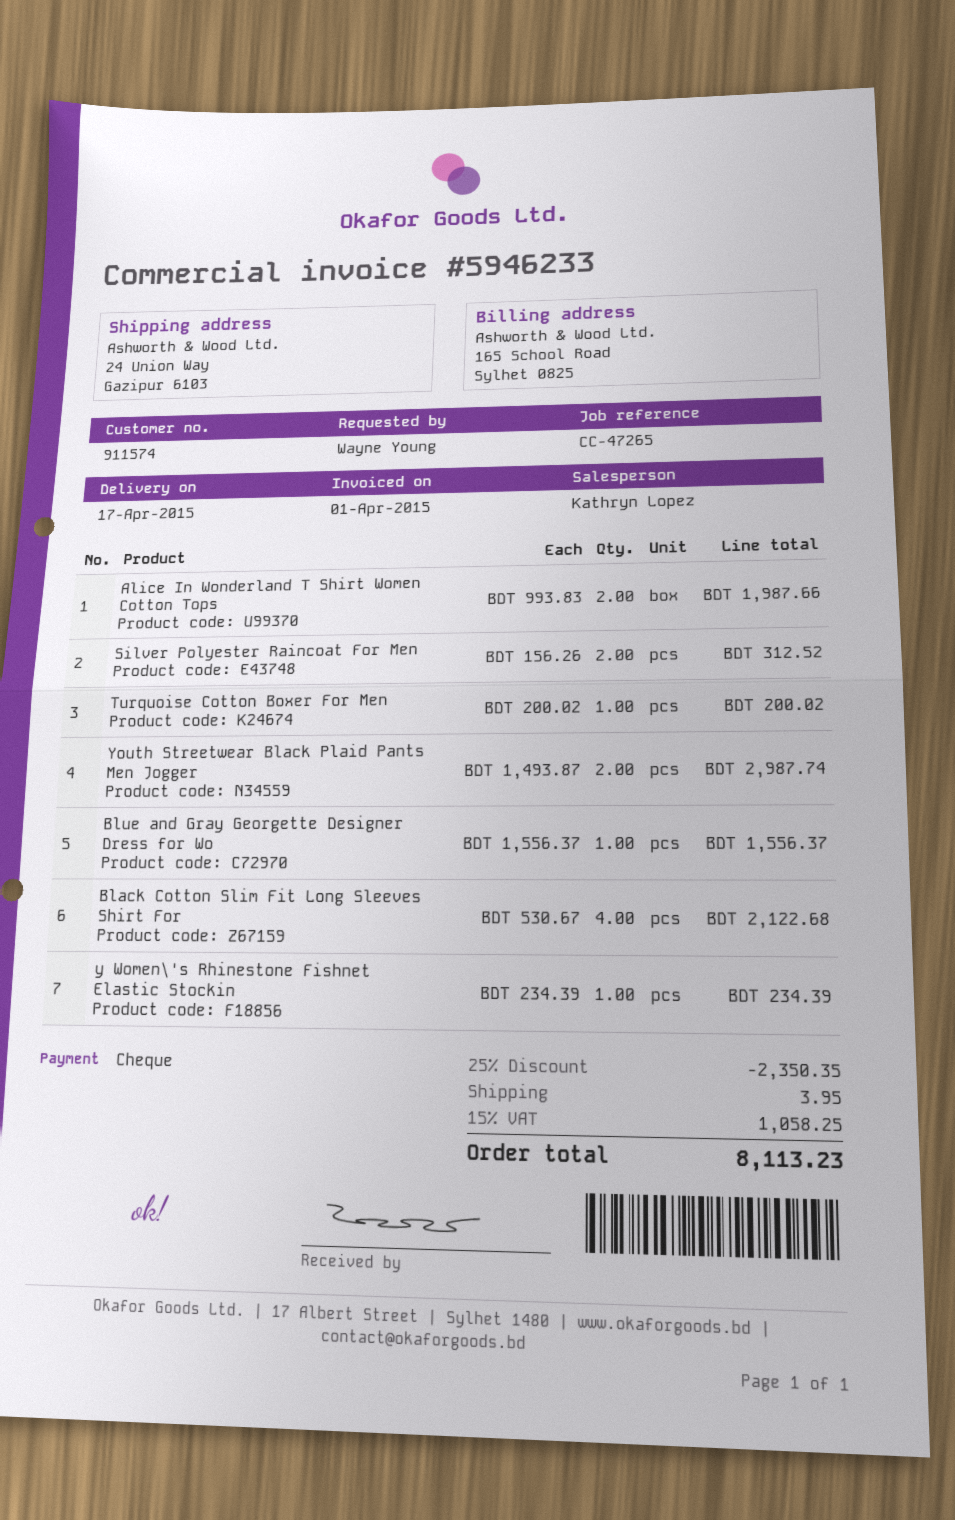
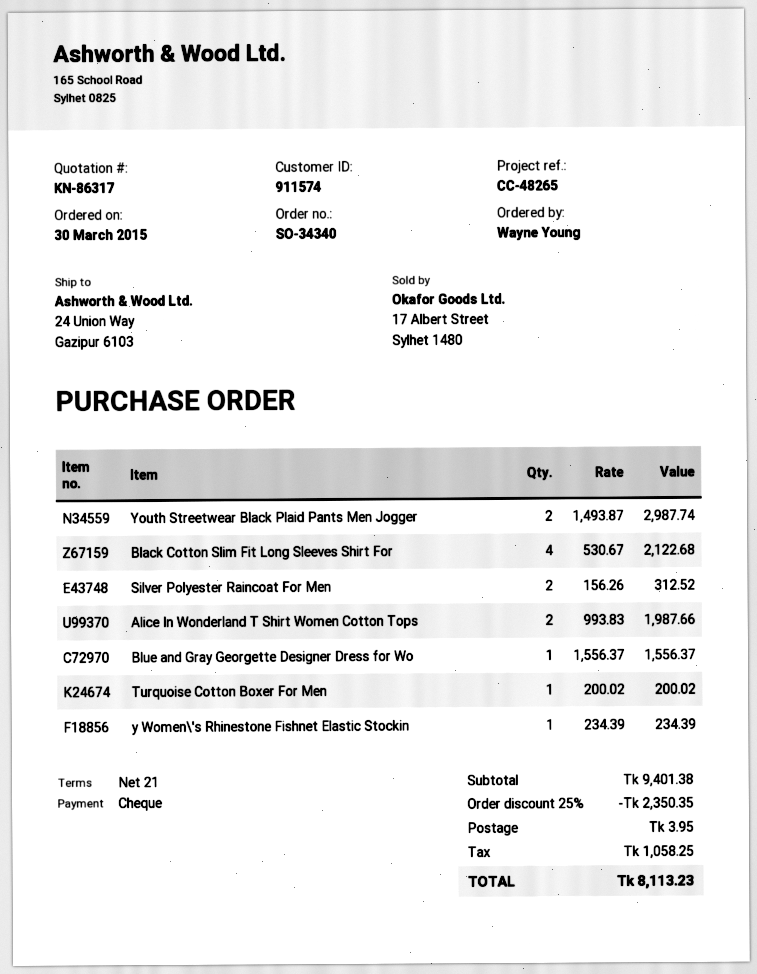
reference: CC-47265 -> CC-48265

